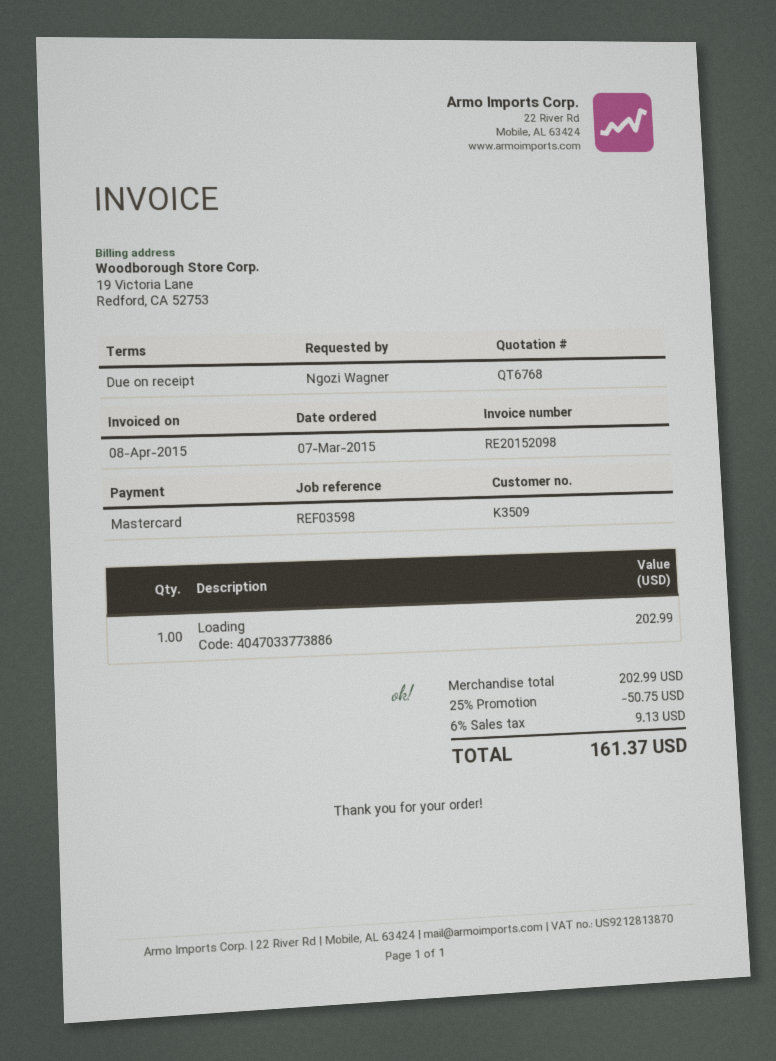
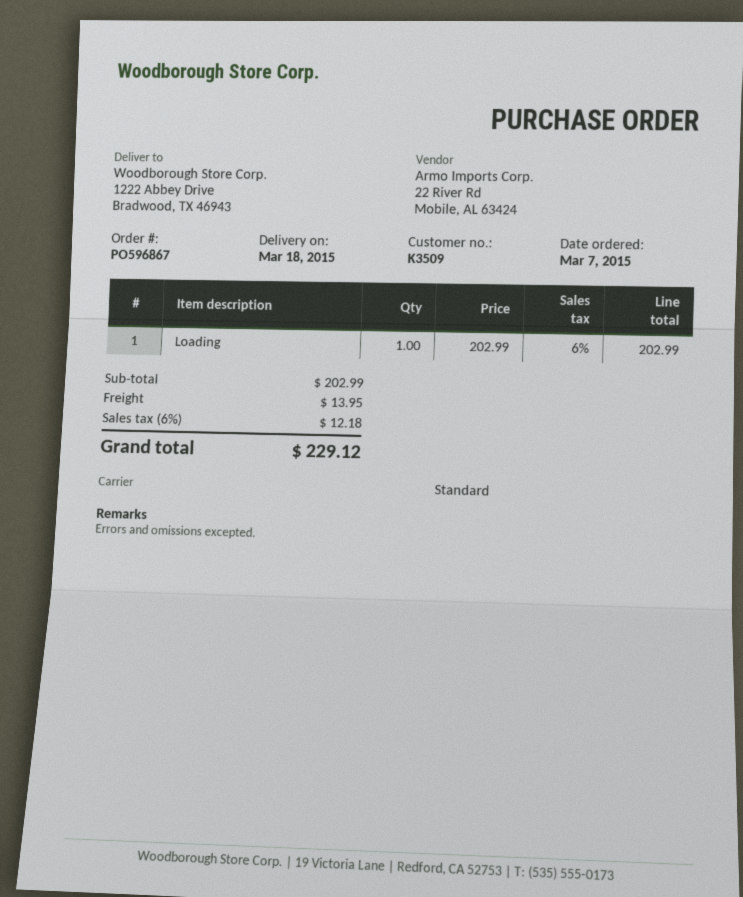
discount: 25% = 50.75 -> none
shipping: none -> 13.95
tax: 6% = 9.13 -> 6% = 12.18
total: 161.37 -> 229.12

